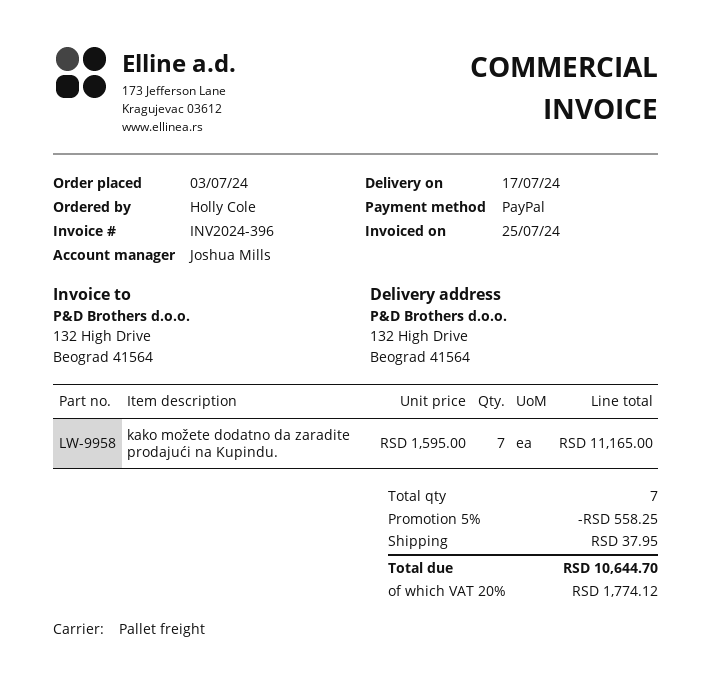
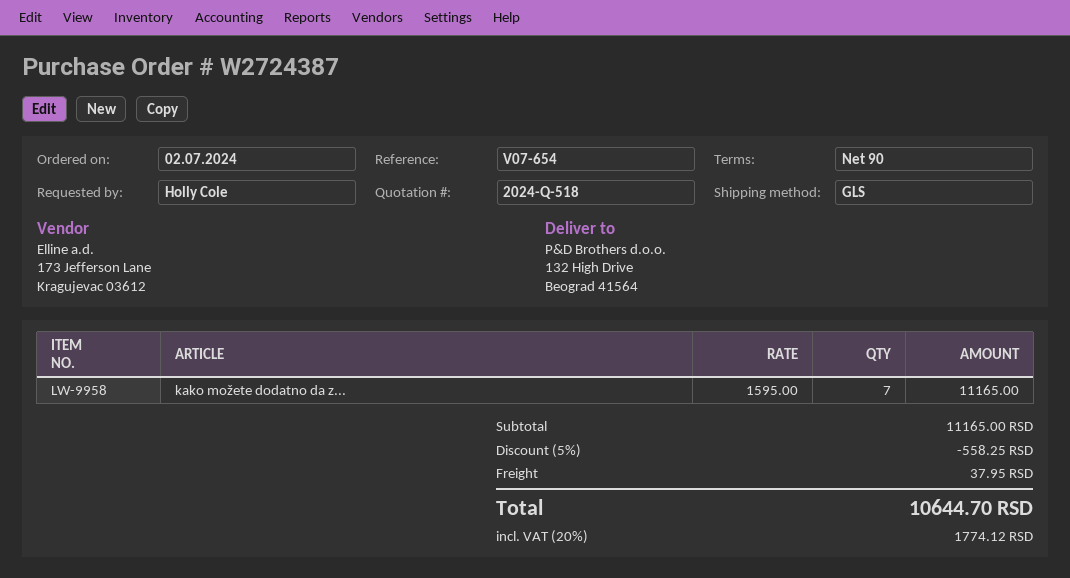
order date: 2024-07-03 -> 2024-07-02
shipping method: pallet freight -> GLS

